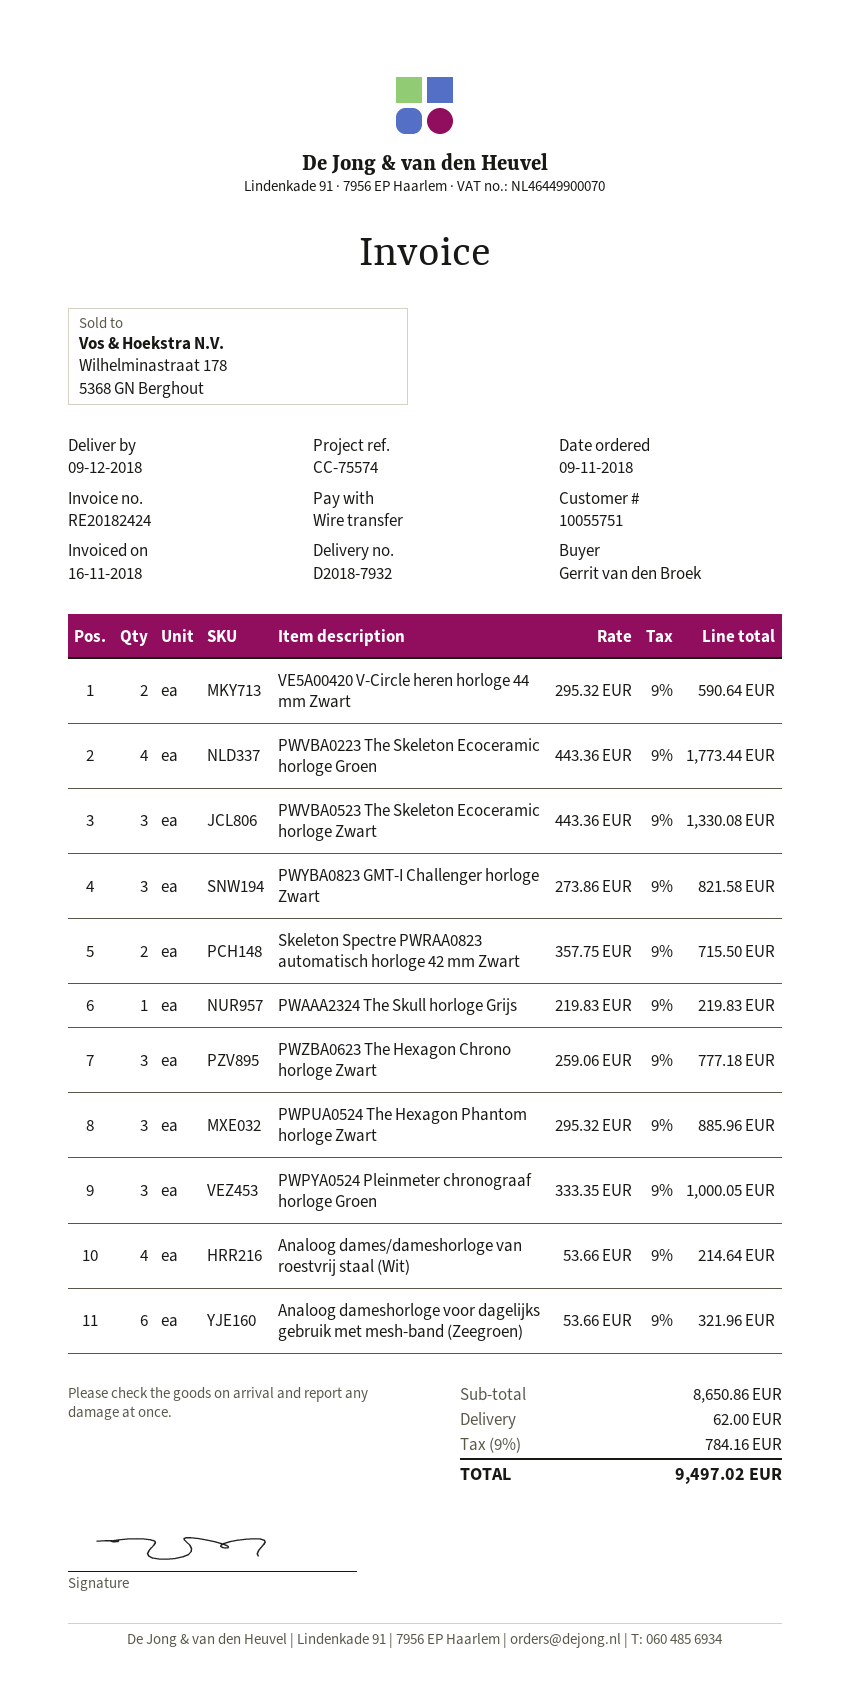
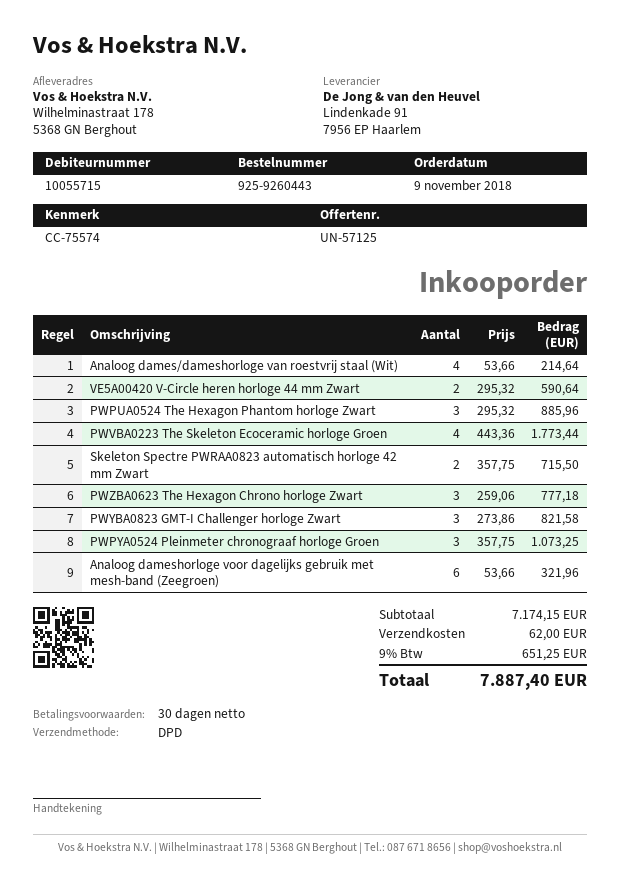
customer number: 10055751 -> 10055715
PWVBA0523 The Skeleton Ecoceramic horloge Zwart: 3 x 443.36 = 1330.08 -> none
PWAAA2324 The Skull horloge Grijs: 1 x 219.83 = 219.83 -> none
PWPYA0524 Pleinmeter chronograaf horloge Groen: 3 x 333.35 = 1000.05 -> 3 x 357.75 = 1073.25
subtotal: 8650.86 -> 7174.15
tax: 9% = 784.16 -> 9% = 651.25
total: 9497.02 -> 7887.40

